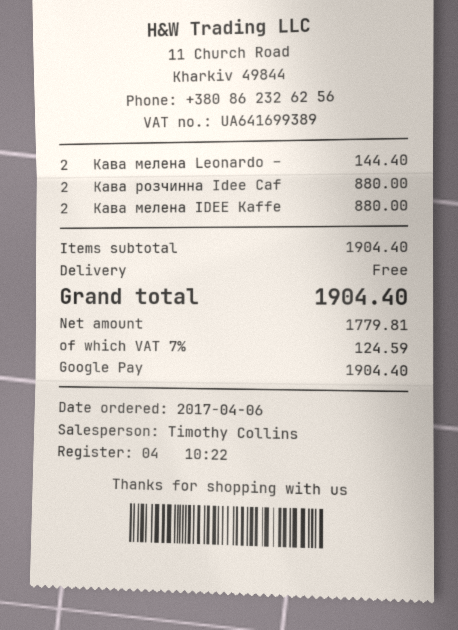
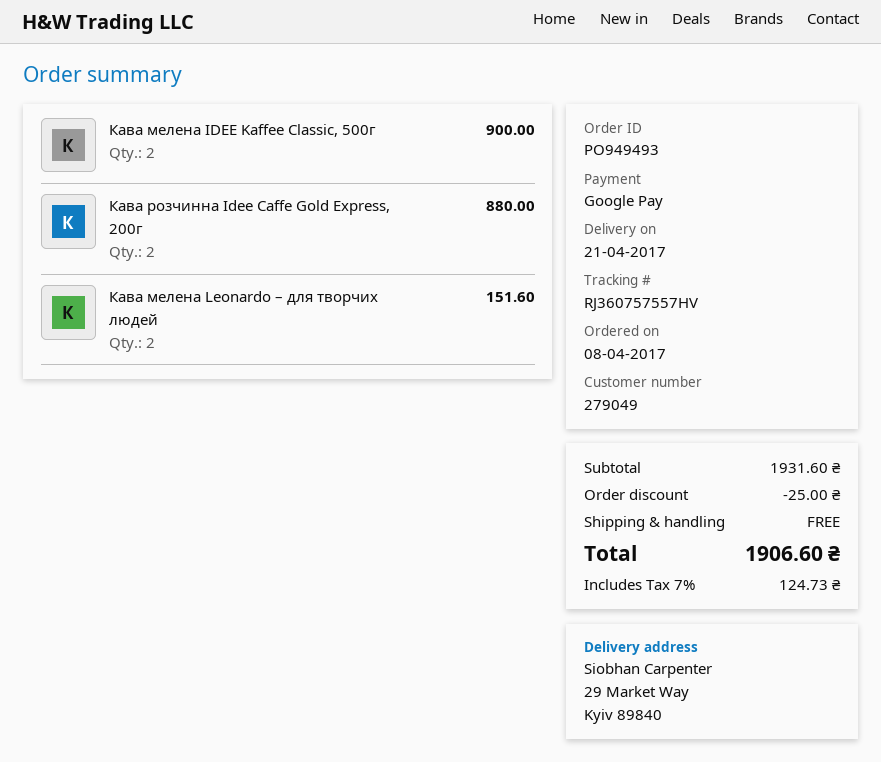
order date: 2017-04-06 -> 2017-04-08
Кава мелена Leonardo –: 2 for 144.40 -> 2 for 151.60
Кава мелена IDEE Kaffe: 2 for 880.00 -> 2 for 900.00
subtotal: 1904.40 -> 1931.60
discount: none -> 25.00
tax: 7% = 124.59 -> 7% = 124.73
total: 1904.40 -> 1906.60

